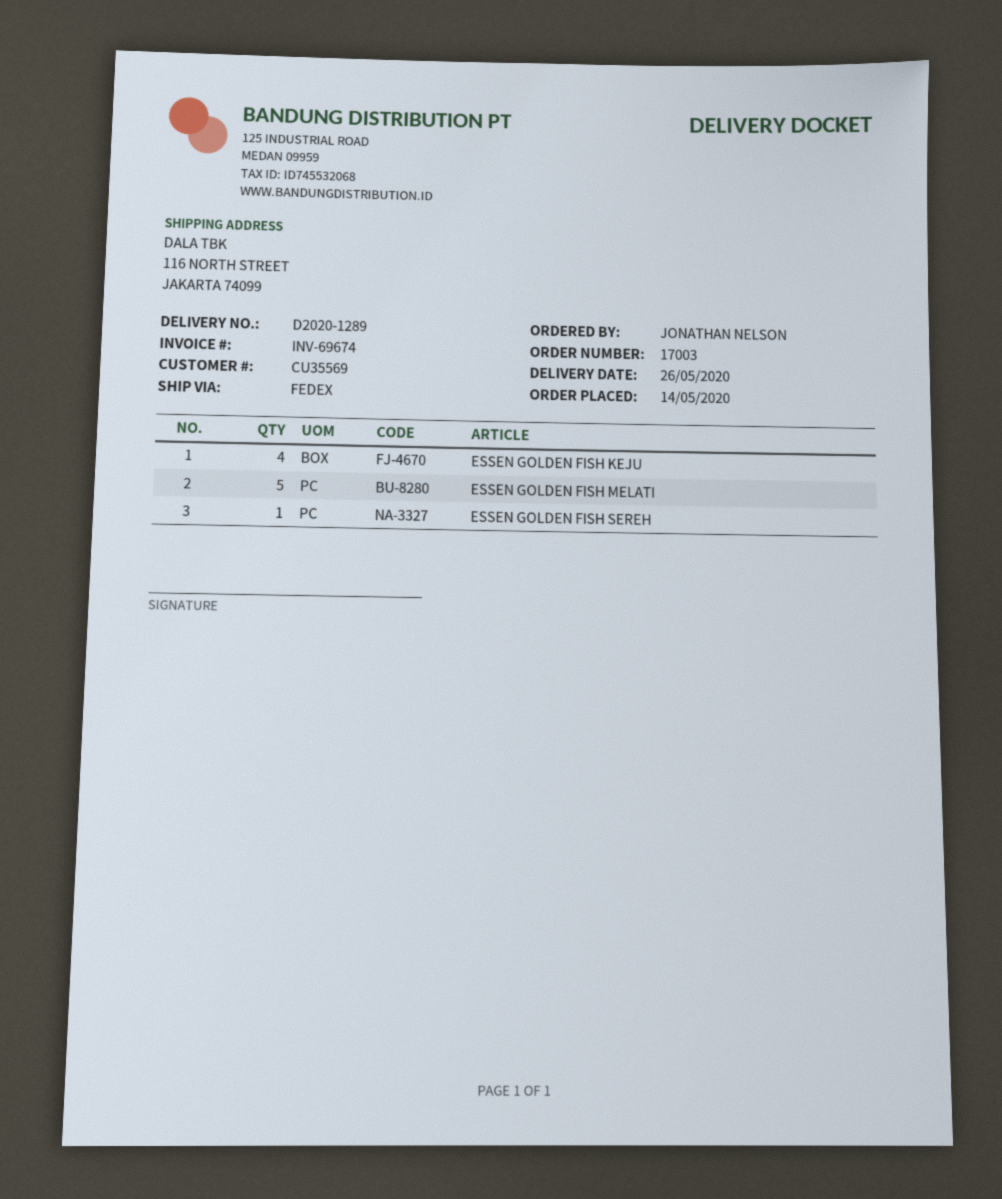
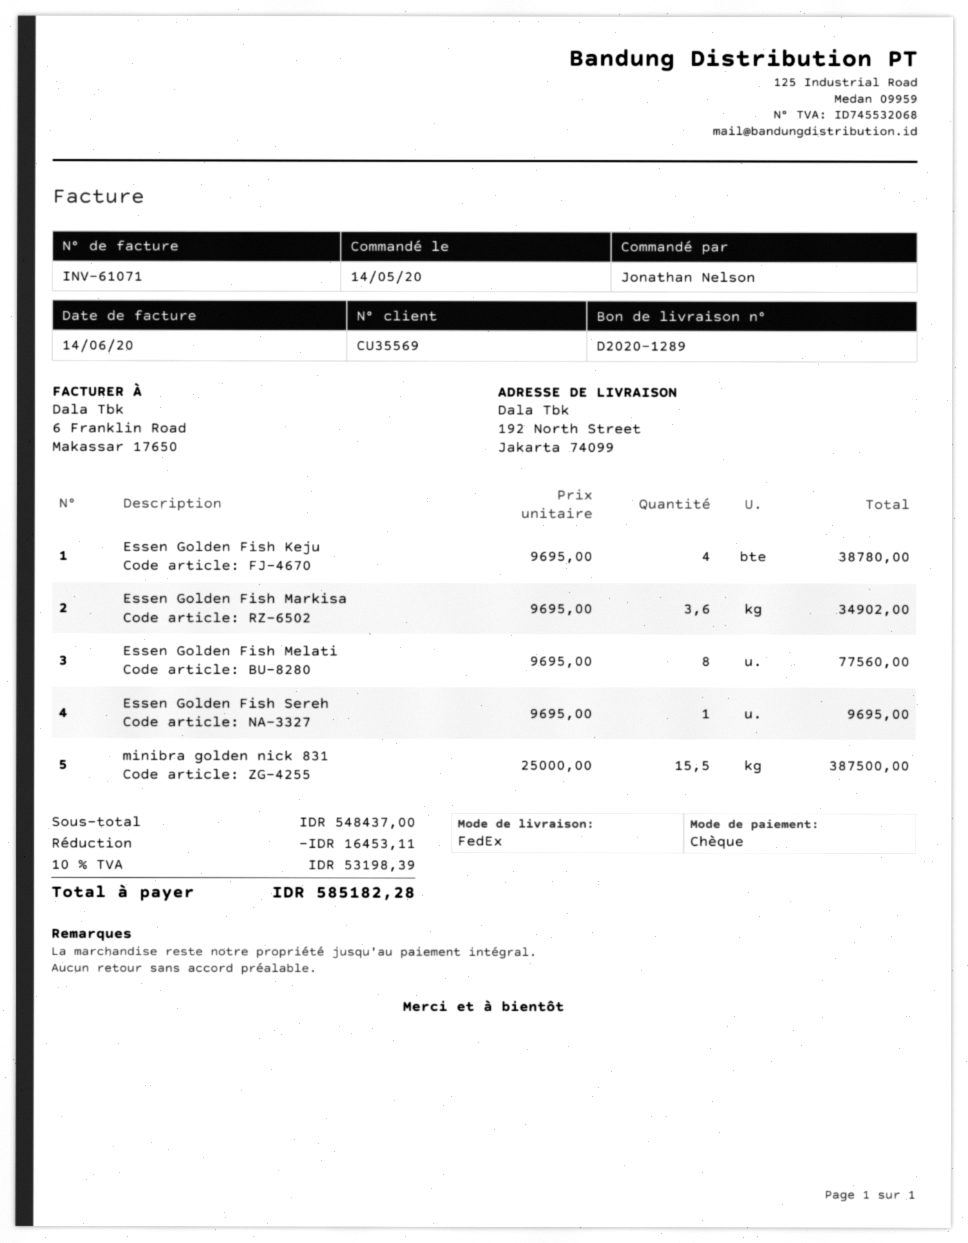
invoice number: INV-69674 -> INV-61071
ship to: 116 NORTH STREET, JAKARTA 74099 -> 192 North Street, Jakarta 74099
ESSEN GOLDEN FISH MELATI: 5 -> 8
Essen Golden Fish Markisa: none -> 3.6
minibra golden nick 831: none -> 15.5

